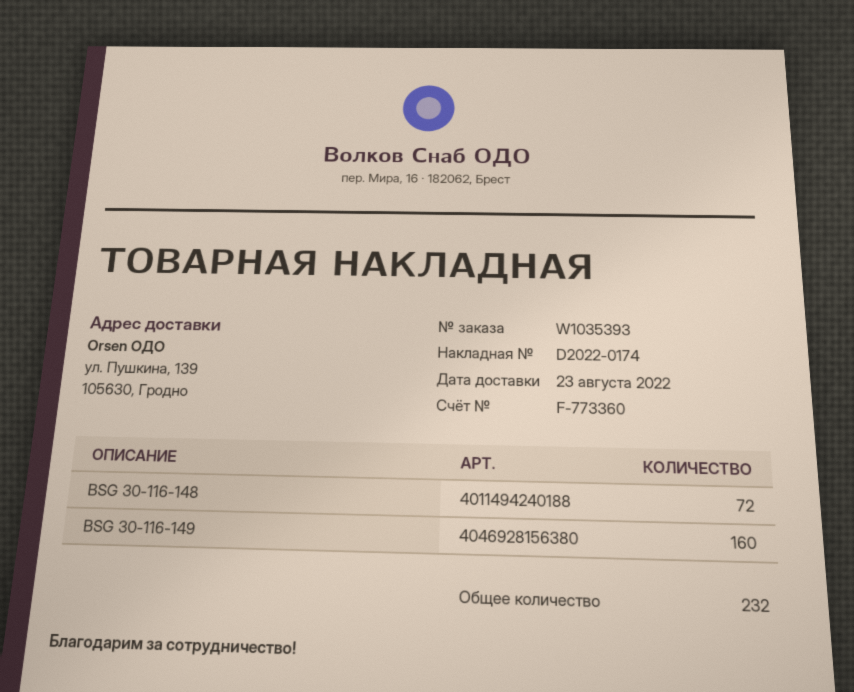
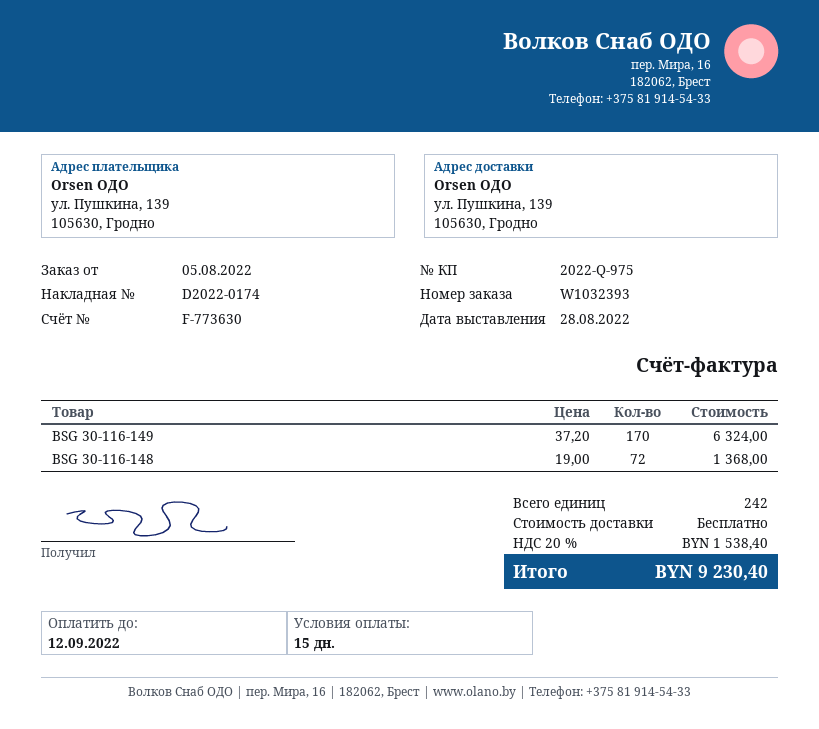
order number: W1035393 -> W1032393
invoice number: F-773360 -> F-773630
BSG 30-116-149: 160 -> 170
total quantity: 232 -> 242

